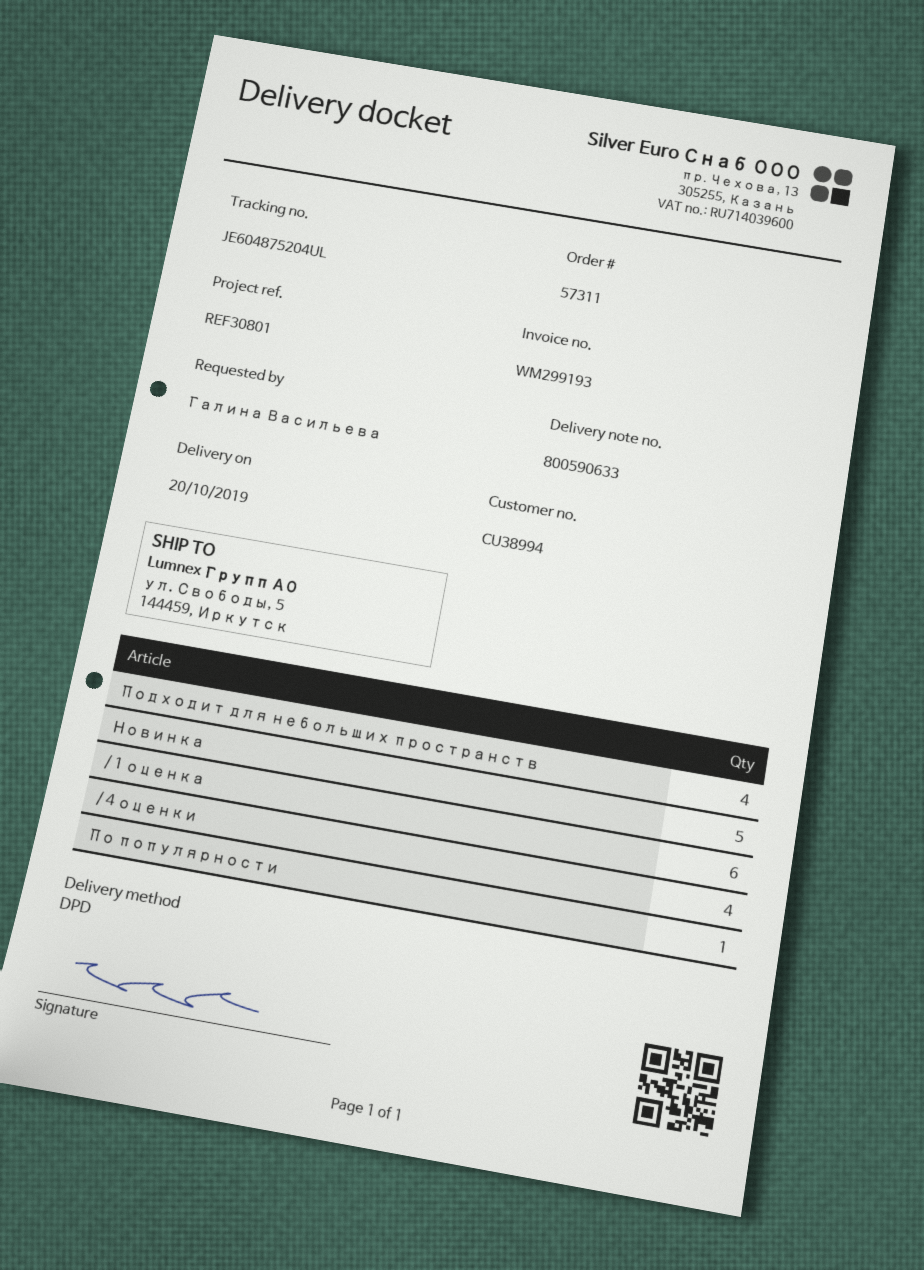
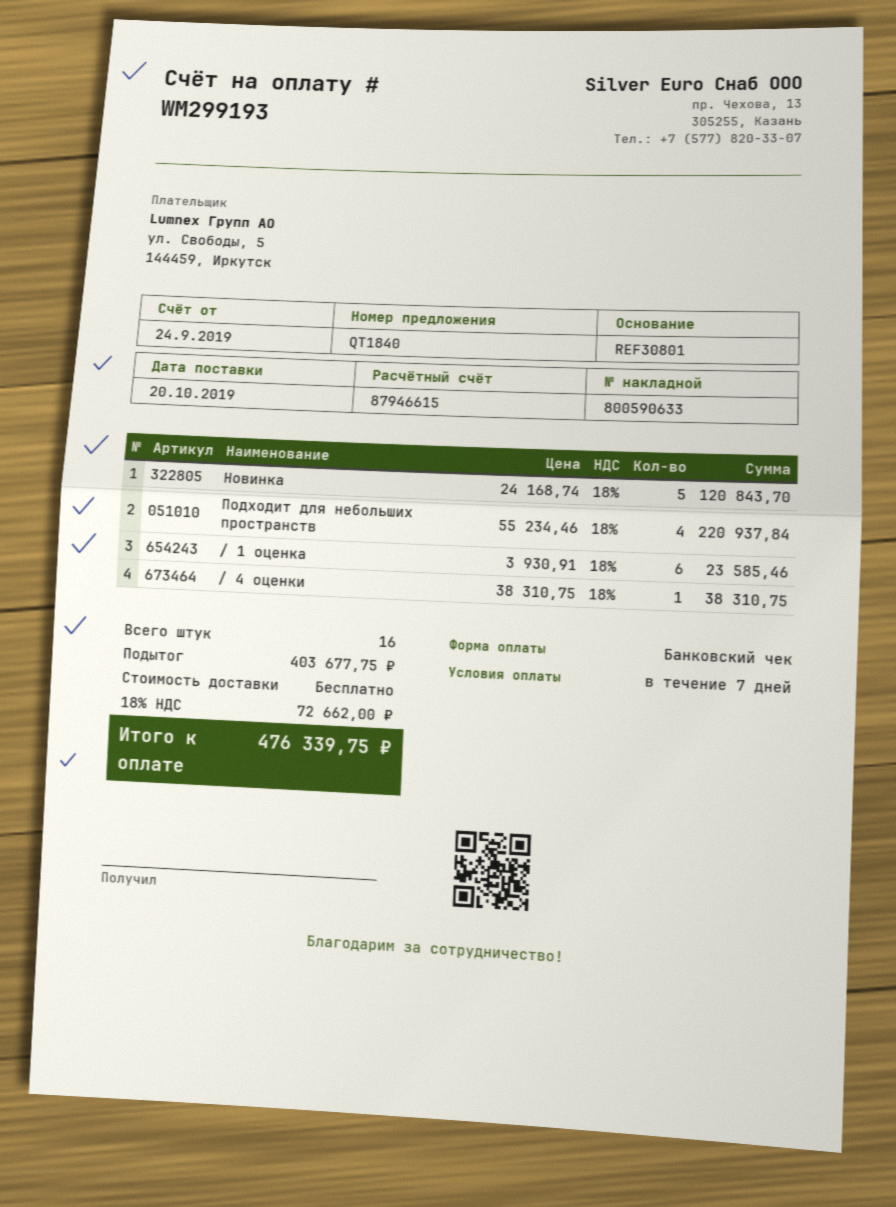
/ 4 оценки: 4 -> 1
По популярности: 1 -> none

